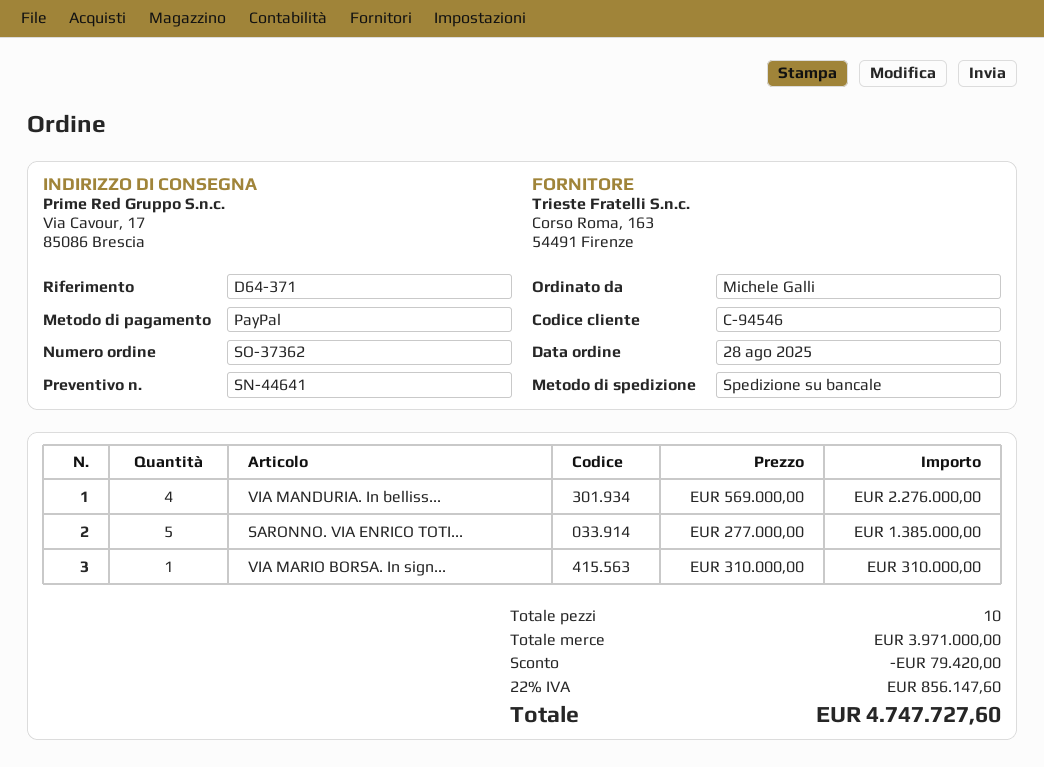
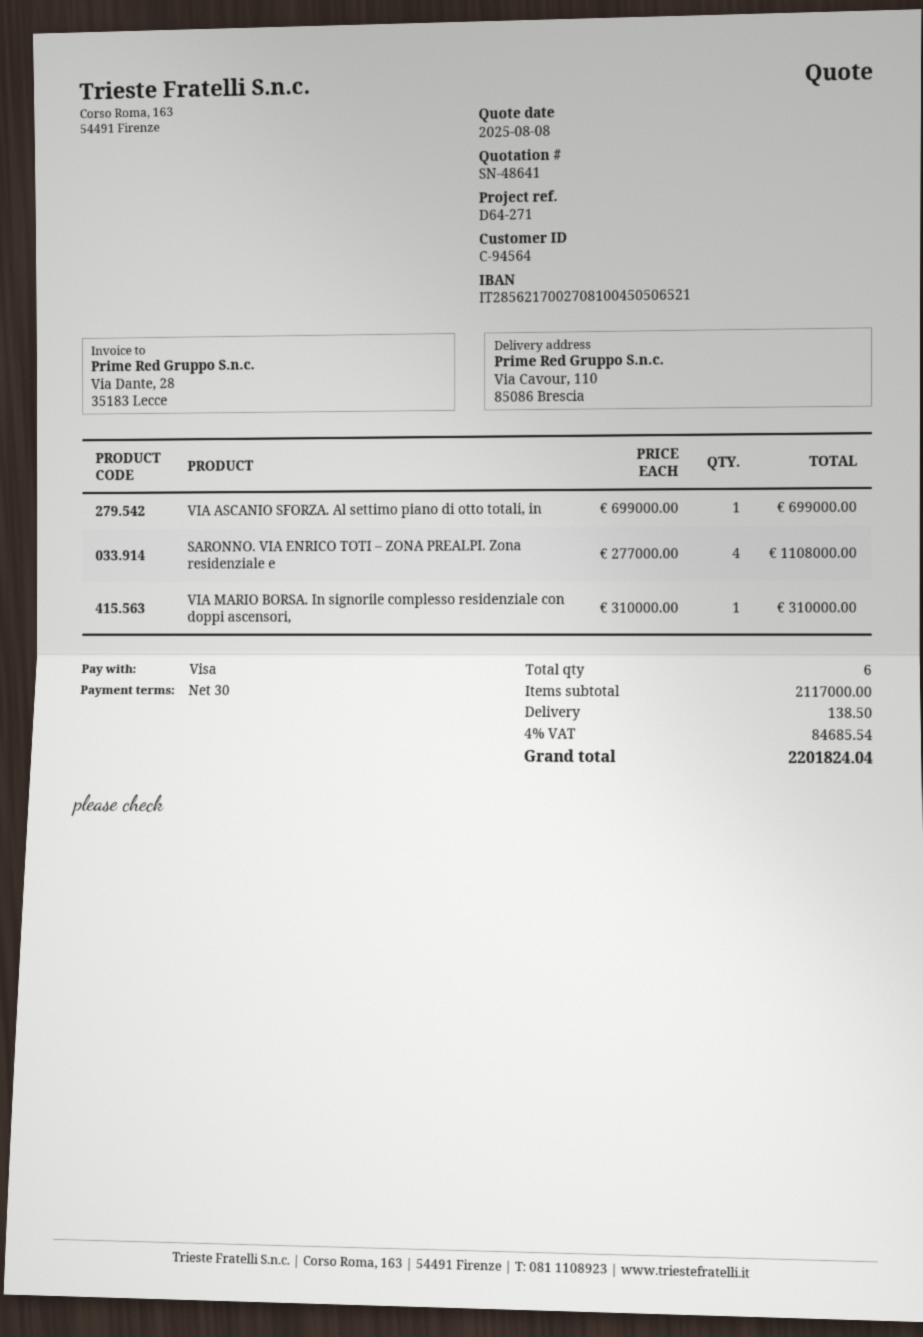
quote number: SN-44641 -> SN-48641
customer number: C-94546 -> C-94564
reference: D64-371 -> D64-271
payment method: PayPal -> Visa
ship to: Via Cavour, 17, 85086 Brescia -> Via Cavour, 110, 85086 Brescia
VIA MANDURIA. In belliss...: 4 x 569000.00 = 2276000.00 -> none
SARONNO. VIA ENRICO TOTI...: 5 x 277000.00 = 1385000.00 -> 4 x 277000.00 = 1108000.00
VIA ASCANIO SFORZA. Al settimo piano di otto totali, in: none -> 1 x 699000.00 = 699000.00
total quantity: 10 -> 6
subtotal: 3971000.00 -> 2117000.00
discount: 79420.00 -> none
shipping: none -> 138.50
tax: 22% = 856147.60 -> 4% = 84685.54
total: 4747727.60 -> 2201824.04

